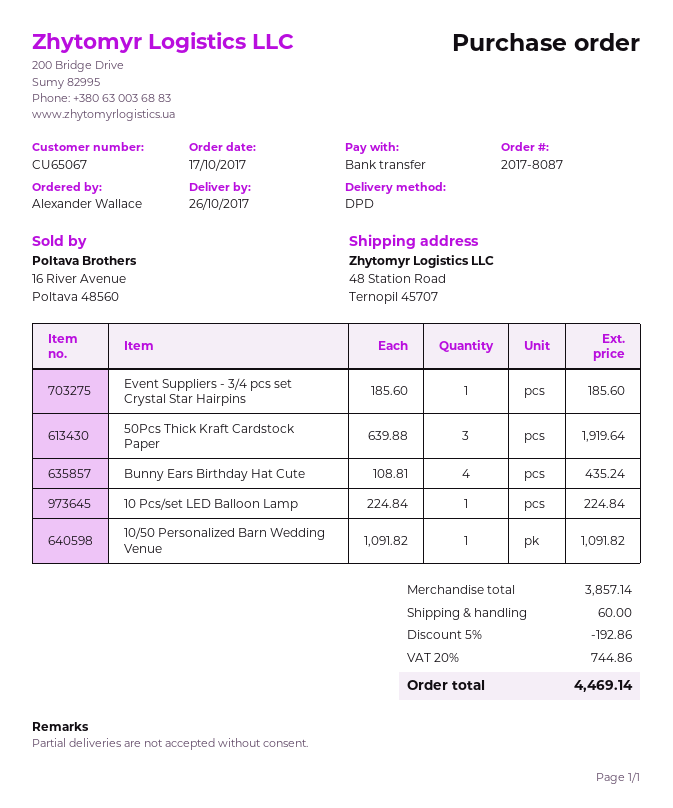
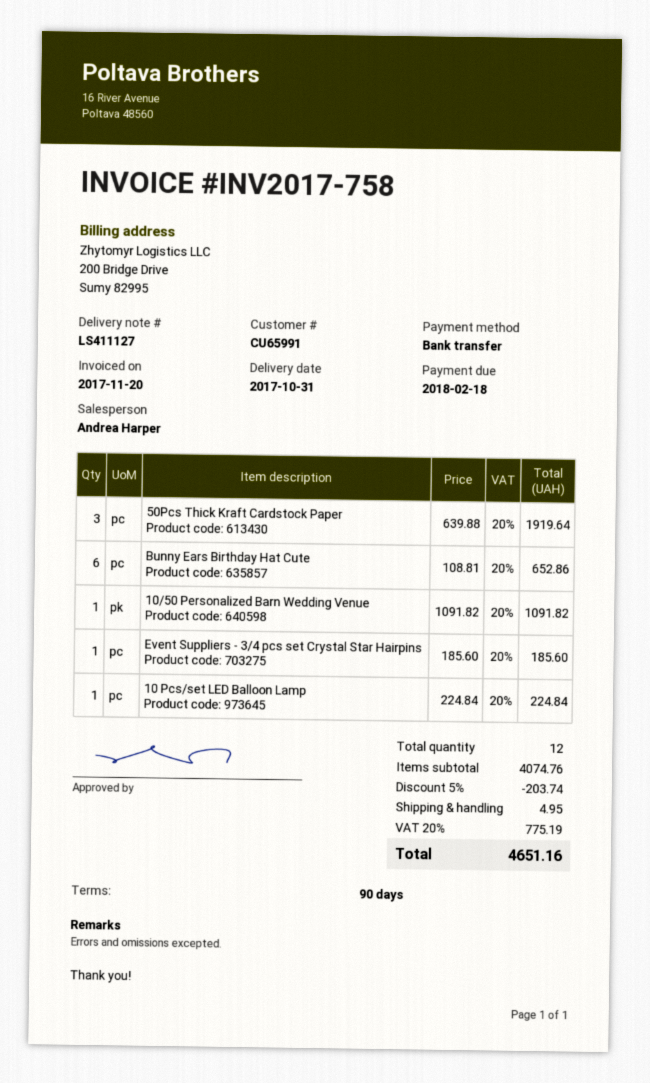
delivery date: 2017-10-26 -> 2017-10-31
customer number: CU65067 -> CU65991
Bunny Ears Birthday Hat Cute: 4 x 108.81 = 435.24 -> 6 x 108.81 = 652.86
subtotal: 3857.14 -> 4074.76
discount: 5% = 192.86 -> 5% = 203.74
shipping: 60.00 -> 4.95
tax: 20% = 744.86 -> 20% = 775.19
total: 4469.14 -> 4651.16

